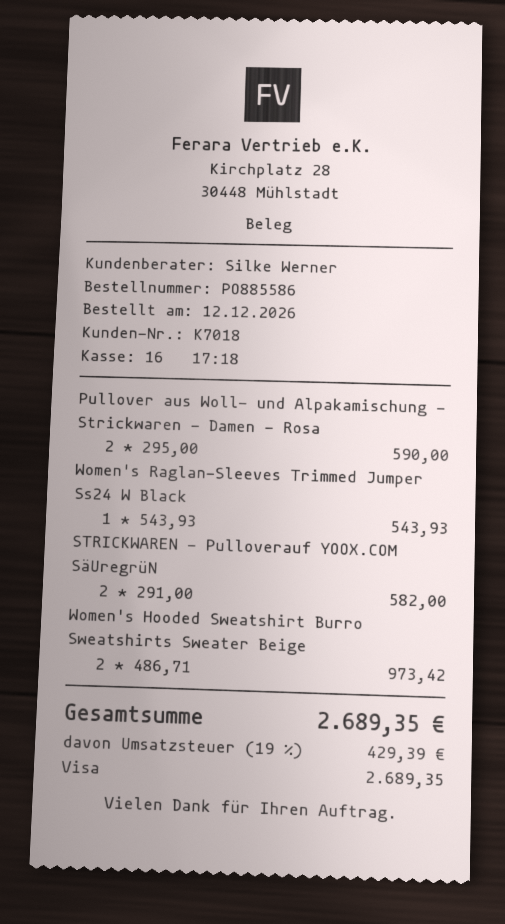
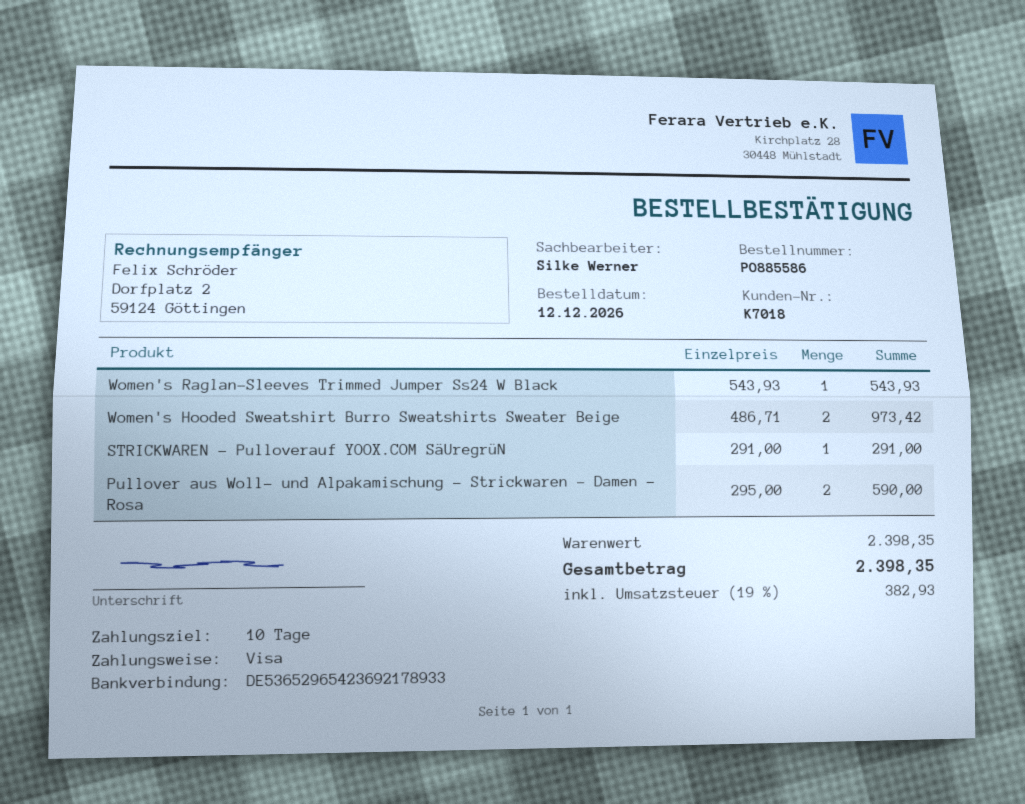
STRICKWAREN - Pulloverauf YOOX.COM SäUregrüN: 2 x 291.00 = 582.00 -> 1 x 291.00 = 291.00
tax: 19% = 429.39 -> 19% = 382.93
total: 2689.35 -> 2398.35

